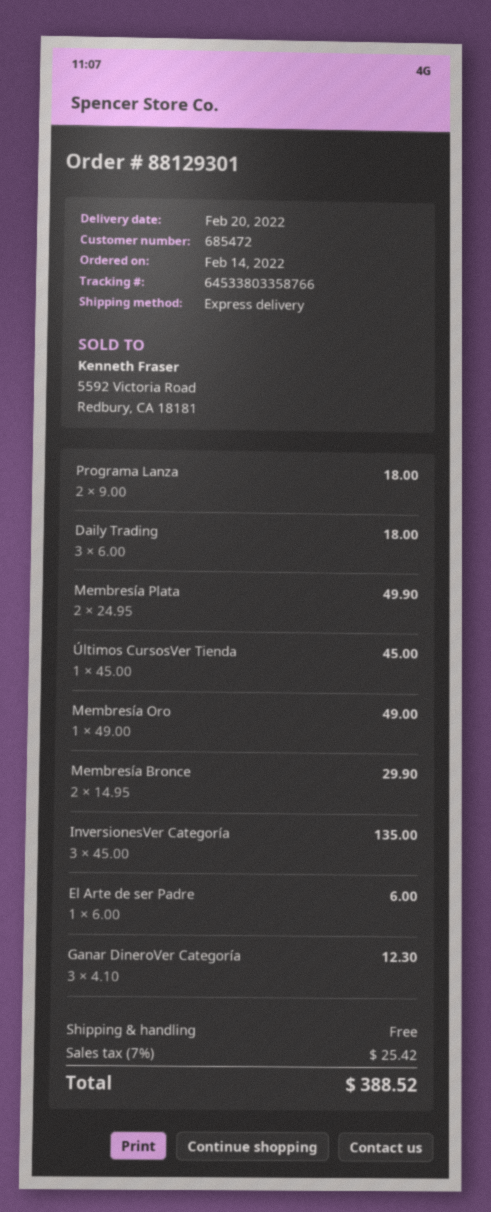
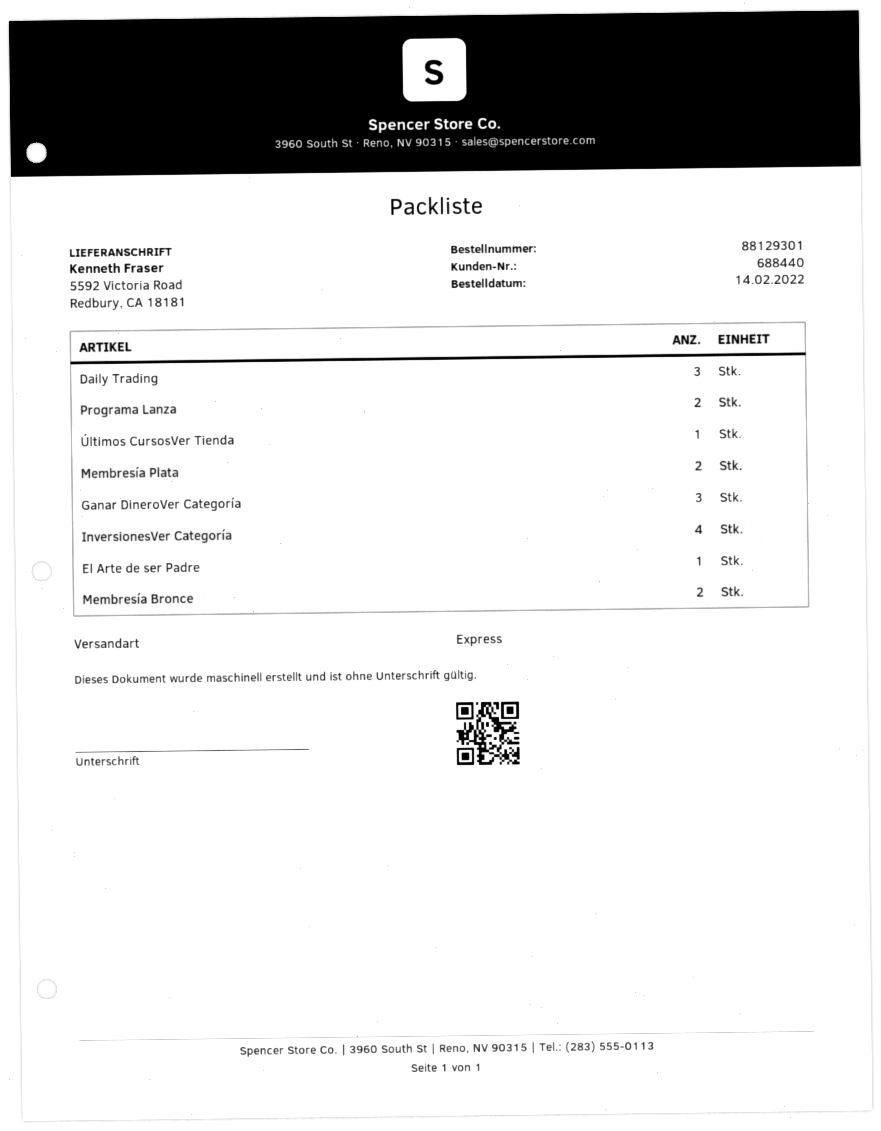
customer number: 685472 -> 688440
Membresía Oro: 1 -> none
InversionesVer Categoría: 3 -> 4

